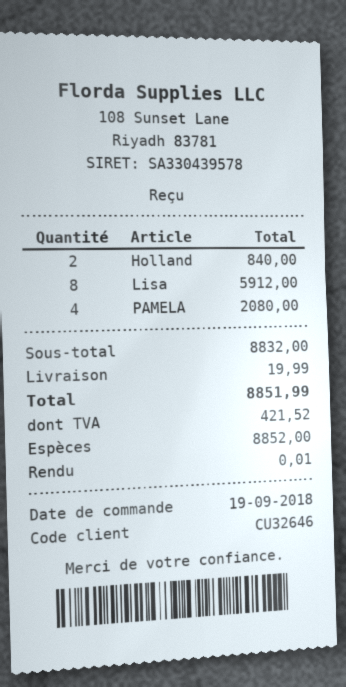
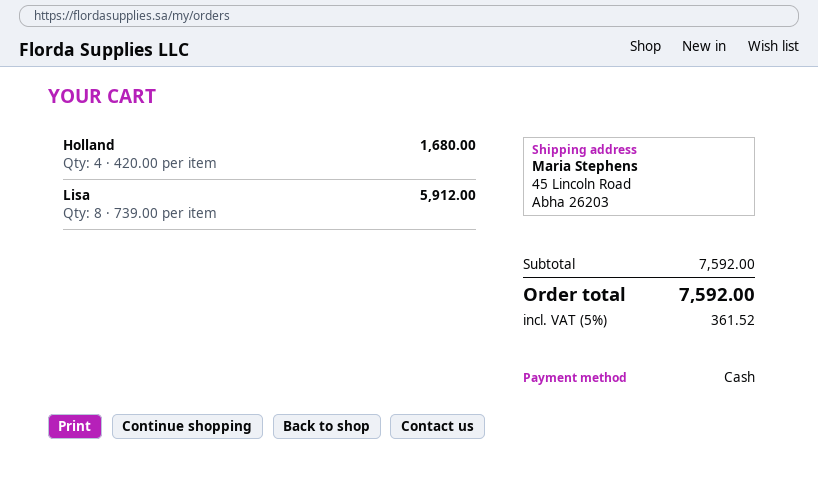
Holland: 2 for 840.00 -> 4 for 1680.00
PAMELA: 4 for 2080.00 -> none
subtotal: 8832.00 -> 7592.00
shipping: 19.99 -> none
tax: 421.52 -> 361.52
total: 8851.99 -> 7592.00

